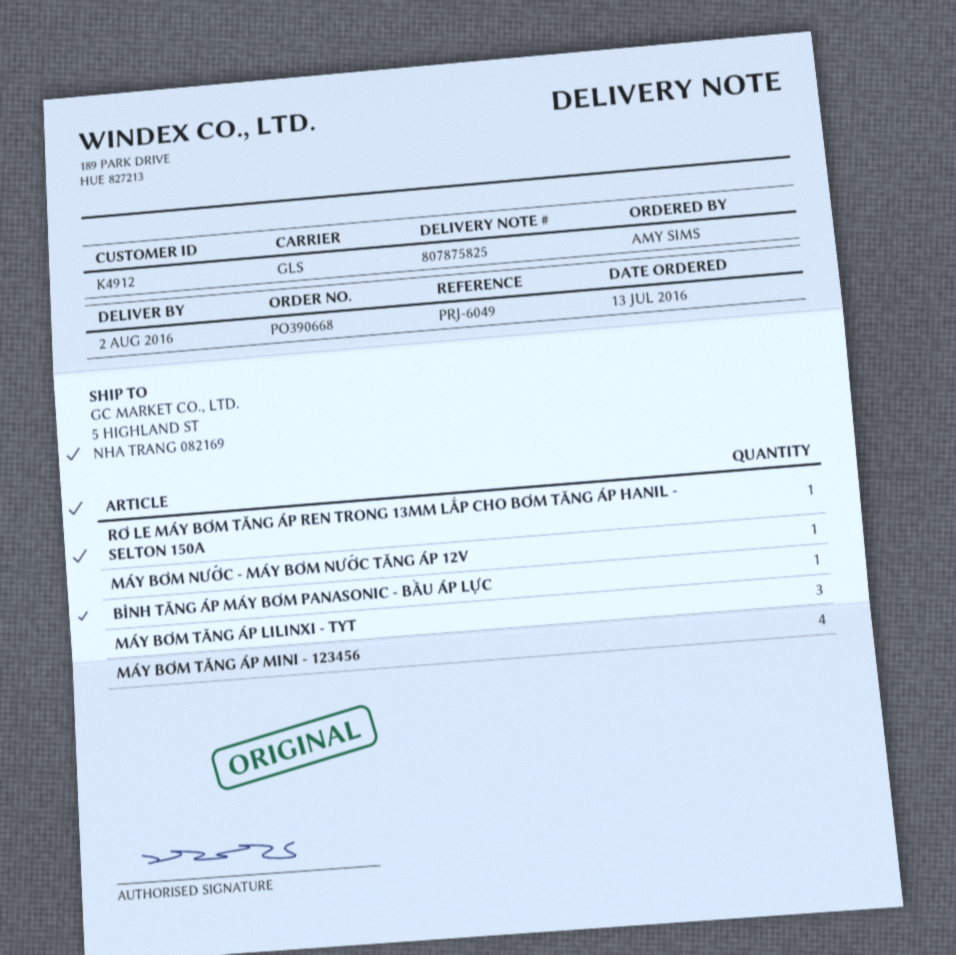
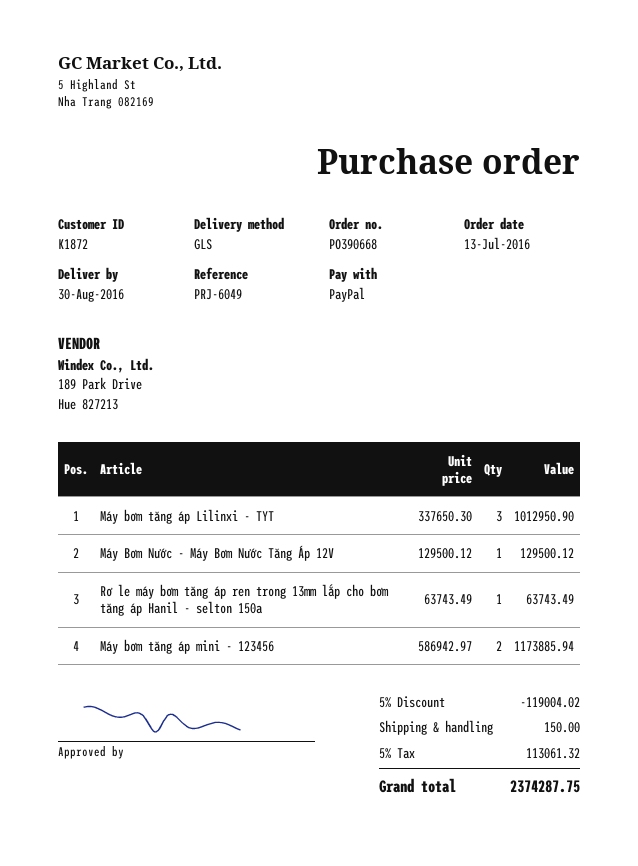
delivery date: 2016-08-02 -> 2016-08-30
customer number: K4912 -> K1872
BÌNH TĂNG ÁP MÁY BƠM PANASONIC - BẦU ÁP LỰC: 1 -> none
MÁY BƠM TĂNG ÁP MINI - 123456: 4 -> 2

